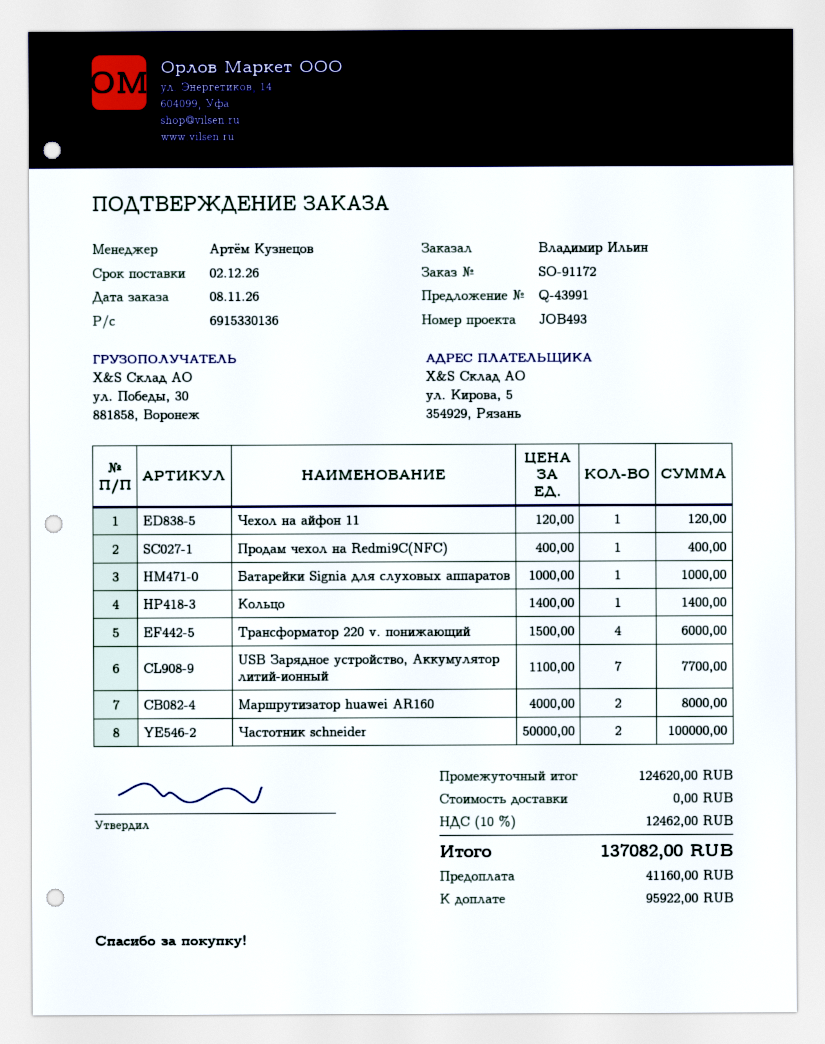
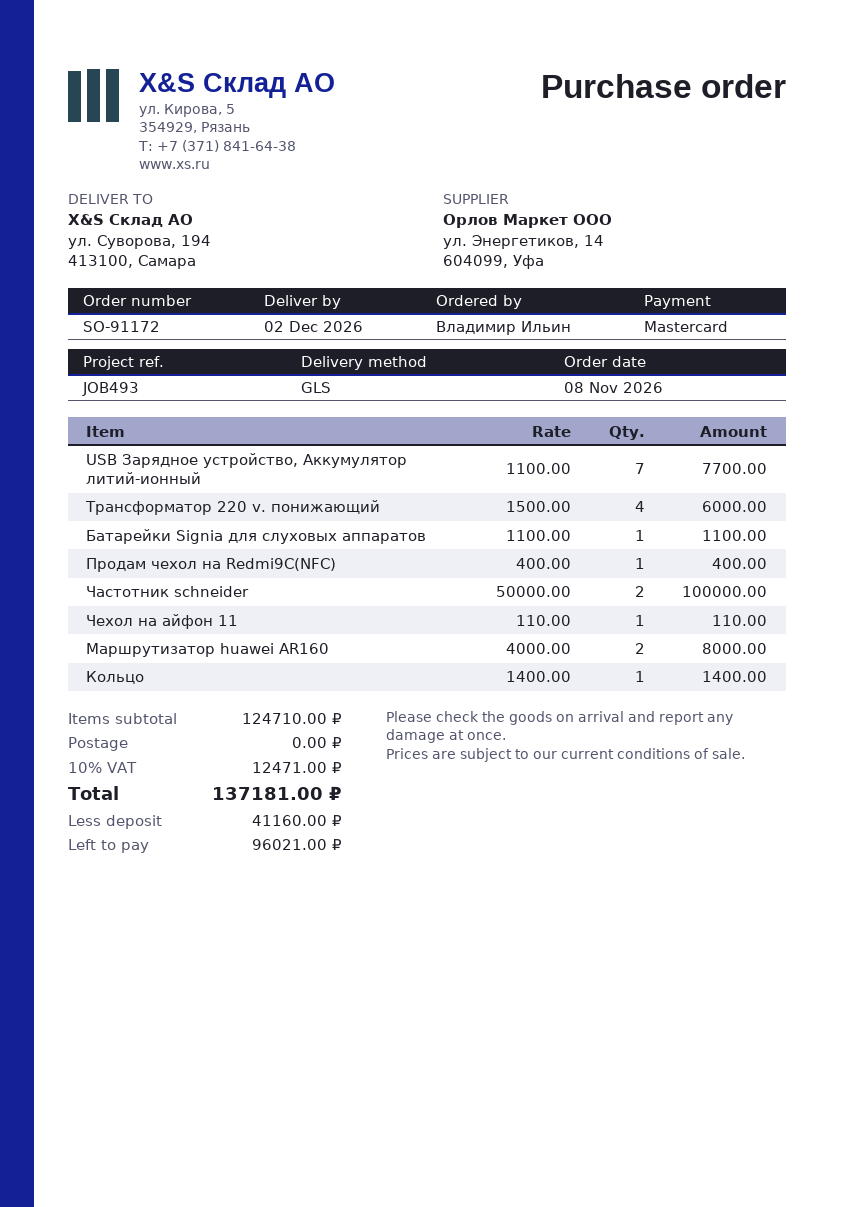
ship to: ул. Победы, 30, 881858, Воронеж -> ул. Суворова, 194, 413100, Самара
Чехол на айфон 11: 1 x 120.00 = 120.00 -> 1 x 110.00 = 110.00
Батарейки Signia для слуховых аппаратов: 1 x 1000.00 = 1000.00 -> 1 x 1100.00 = 1100.00
subtotal: 124620.00 -> 124710.00
tax: 10% = 12462.00 -> 10% = 12471.00
total: 137082.00 -> 137181.00
balance: 95922.00 -> 96021.00

